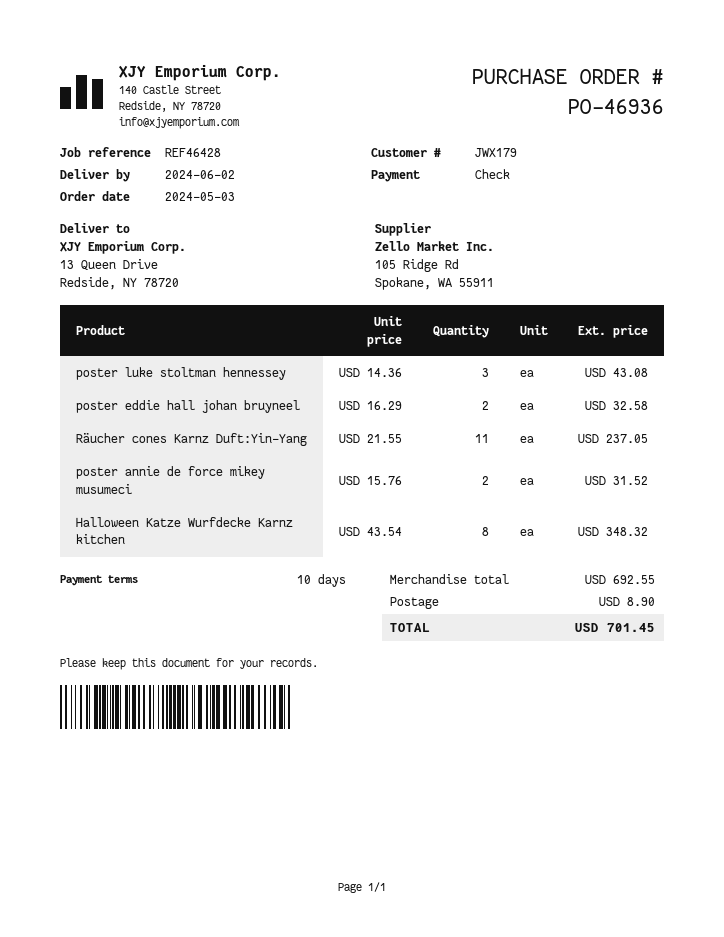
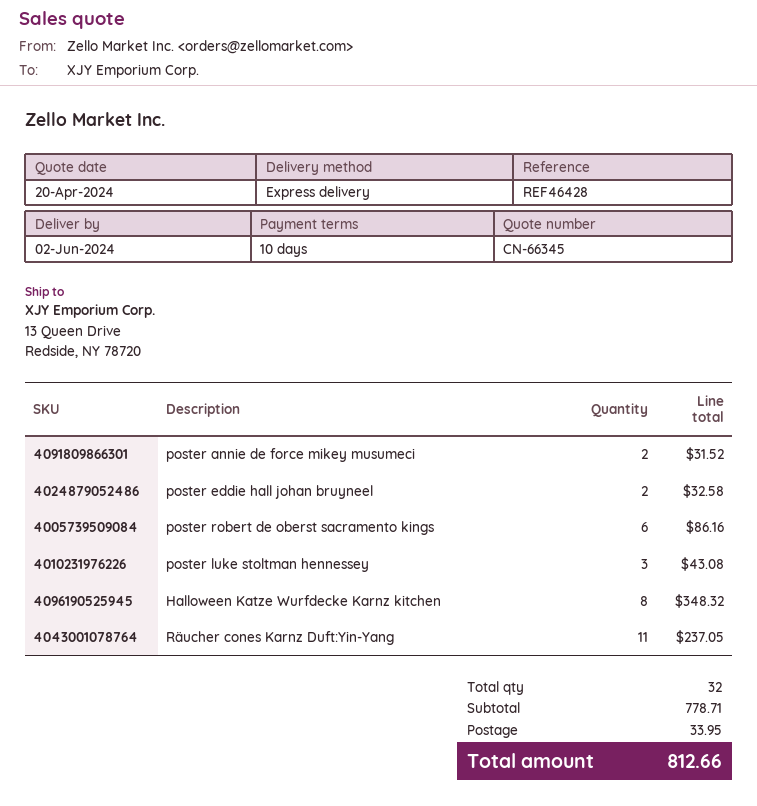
poster robert de oberst sacramento kings: none -> 6 for 86.16
subtotal: 692.55 -> 778.71
shipping: 8.90 -> 33.95
total: 701.45 -> 812.66

